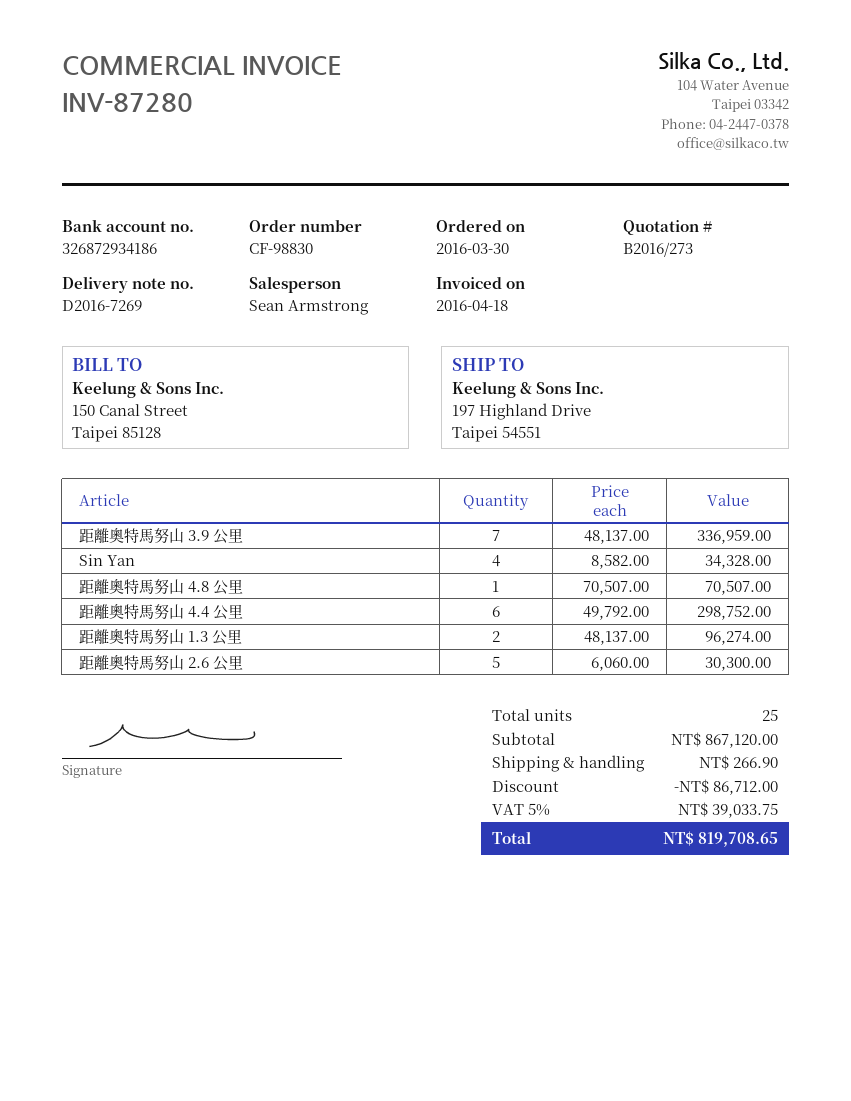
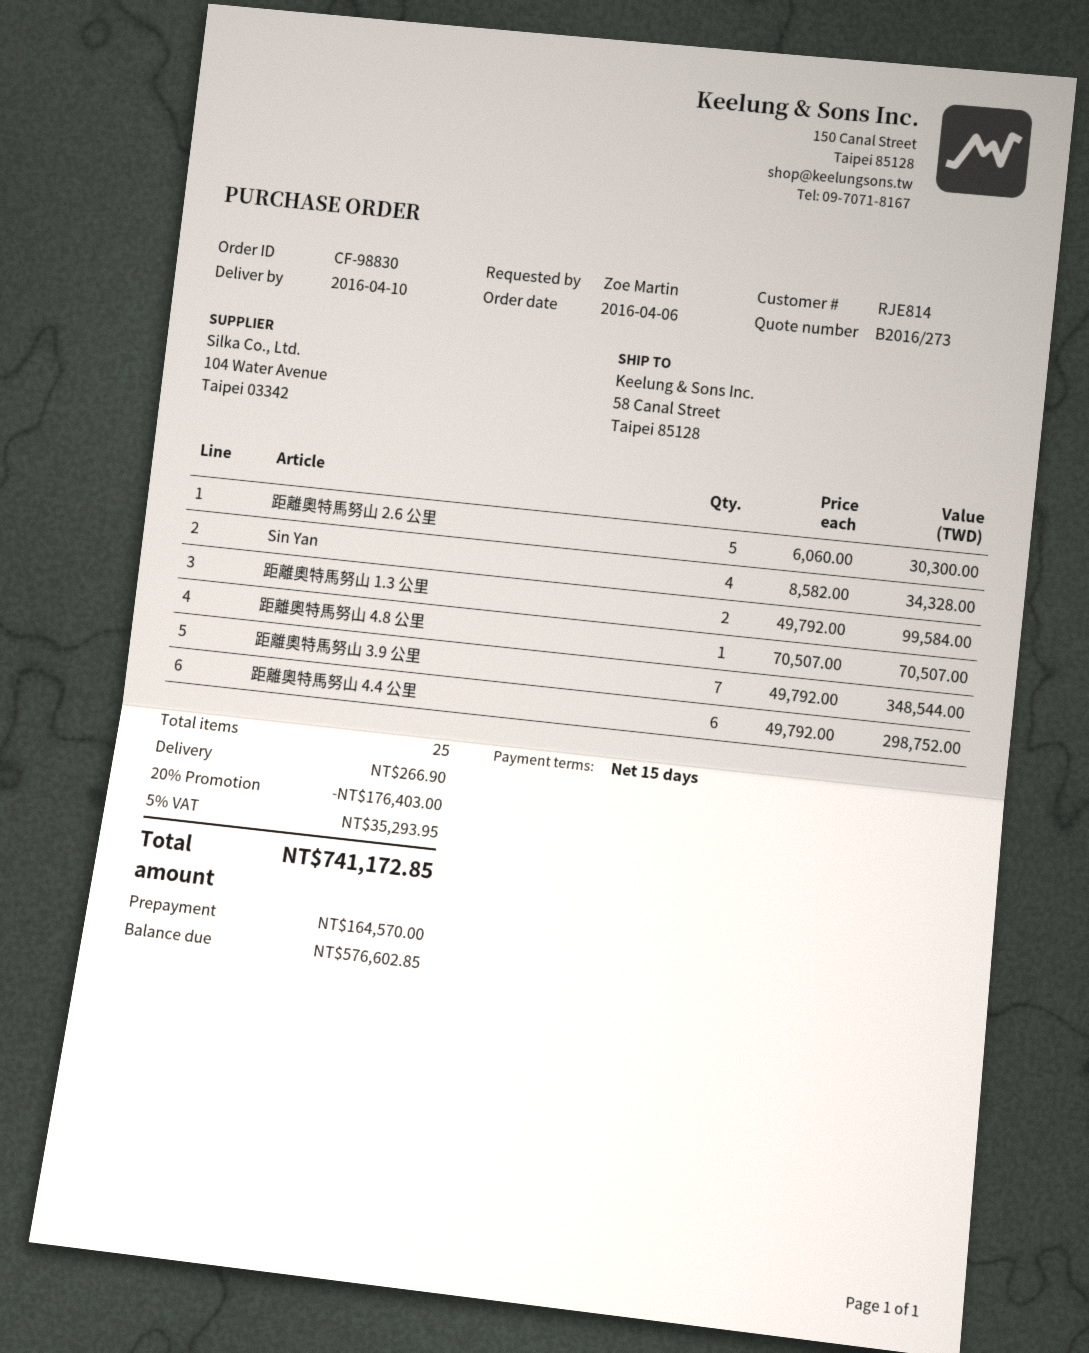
order date: 2016-03-30 -> 2016-04-06
ship to: 197 Highland Drive, Taipei 54551 -> 58 Canal Street, Taipei 85128
距離奧特馬努山 3.9 公里: 7 x 48137.00 = 336959.00 -> 7 x 49792.00 = 348544.00
距離奧特馬努山 1.3 公里: 2 x 48137.00 = 96274.00 -> 2 x 49792.00 = 99584.00
discount: 86712.00 -> 176403.00
tax: 5% = 39033.75 -> 5% = 35293.95
total: 819708.65 -> 741172.85

